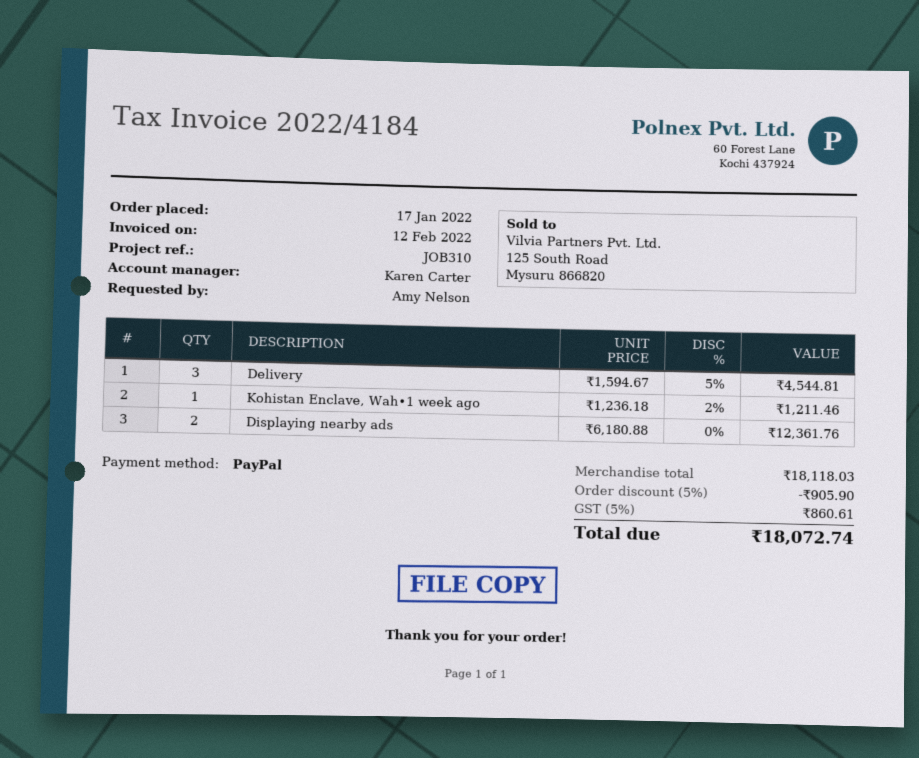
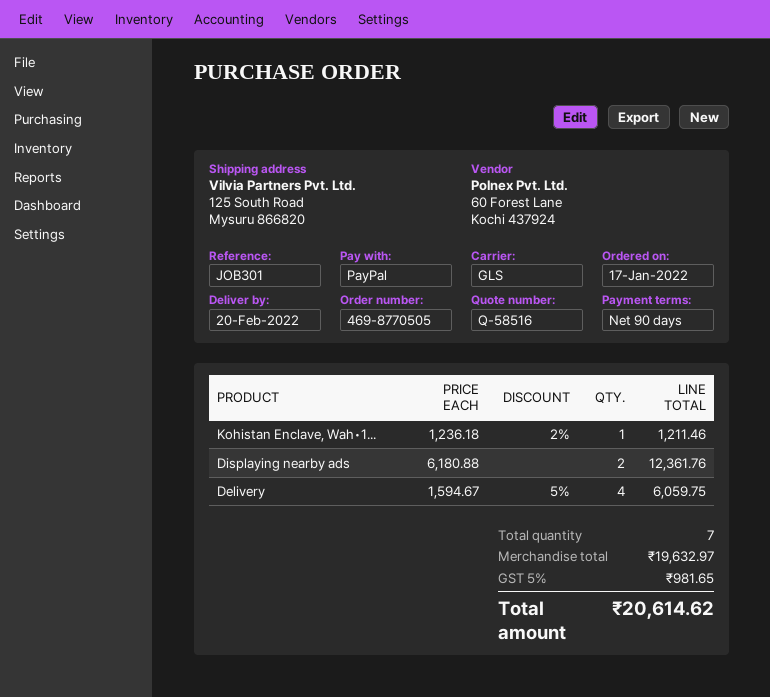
reference: JOB310 -> JOB301
Delivery: 3 x 1594.67 - 5% = 4544.81 -> 4 x 1594.67 - 5% = 6059.75
subtotal: 18118.03 -> 19632.97
discount: 5% = 905.90 -> none
tax: 5% = 860.61 -> 5% = 981.65
total: 18072.74 -> 20614.62

